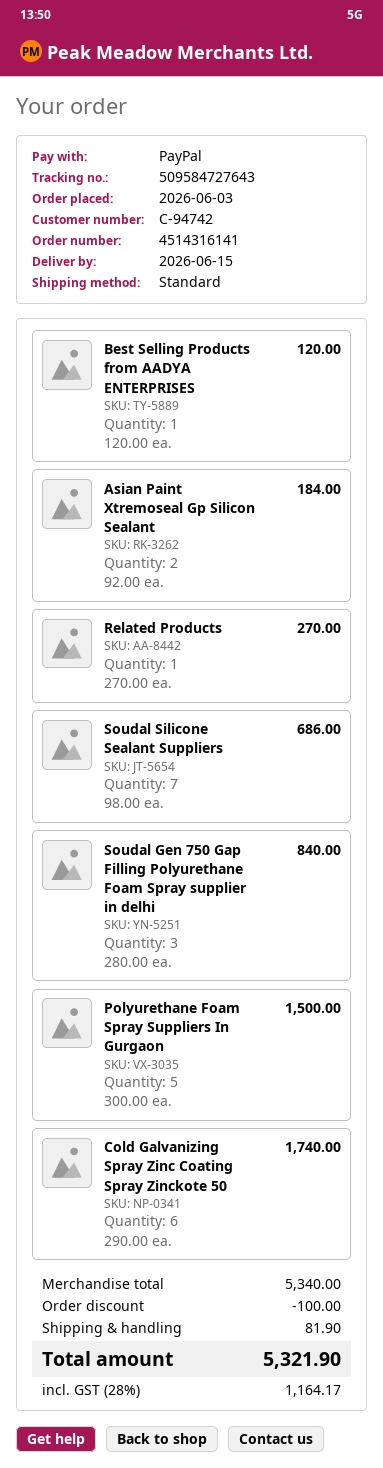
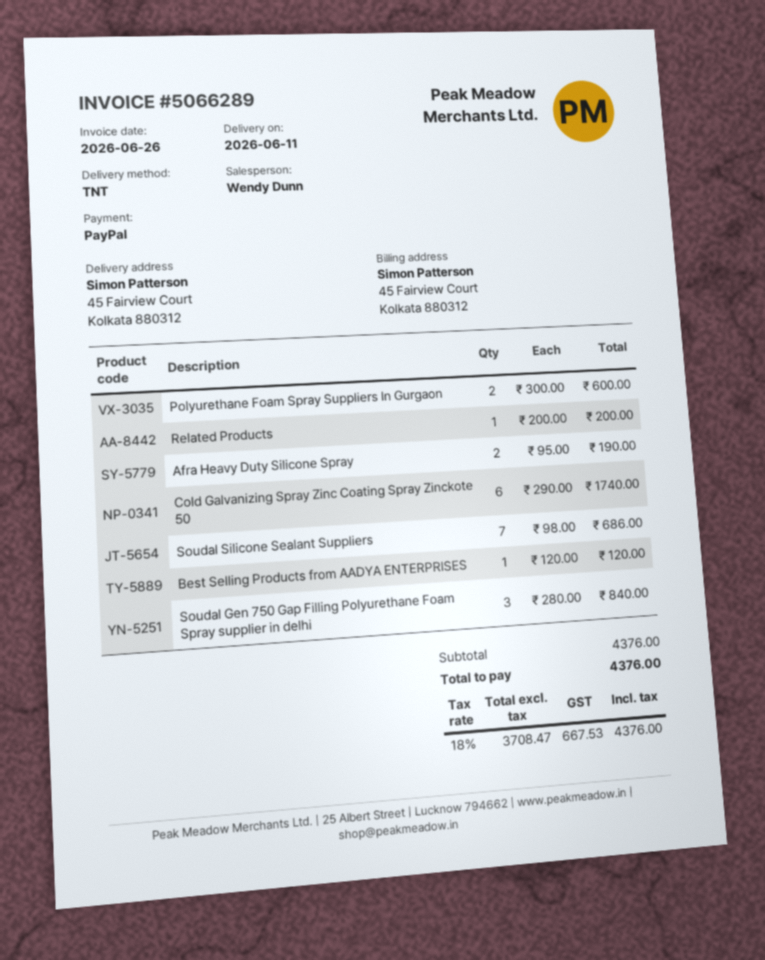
delivery date: 2026-06-15 -> 2026-06-11
shipping method: standard -> TNT
Asian Paint Xtremoseal Gp Silicon Sealant: 2 x 92.00 = 184.00 -> none
Related Products: 1 x 270.00 = 270.00 -> 1 x 200.00 = 200.00
Polyurethane Foam Spray Suppliers In Gurgaon: 5 x 300.00 = 1500.00 -> 2 x 300.00 = 600.00
Afra Heavy Duty Silicone Spray: none -> 2 x 95.00 = 190.00
subtotal: 5340.00 -> 4376.00
discount: 100.00 -> none
shipping: 81.90 -> none
tax: 28% = 1164.17 -> 18% = 667.53
total: 5321.90 -> 4376.00

